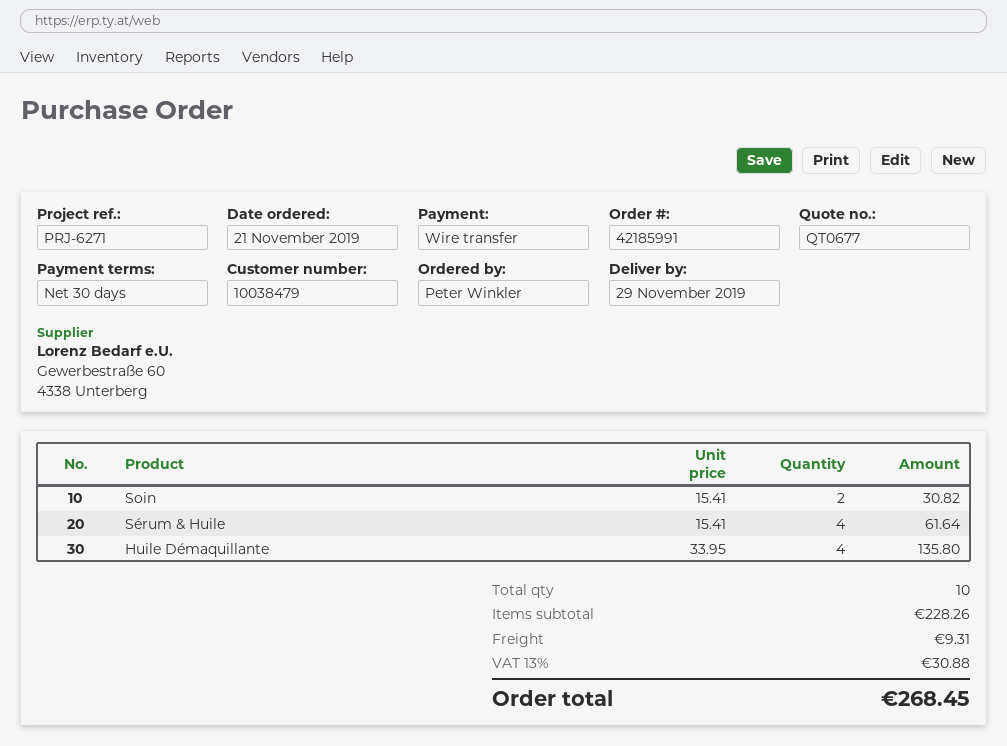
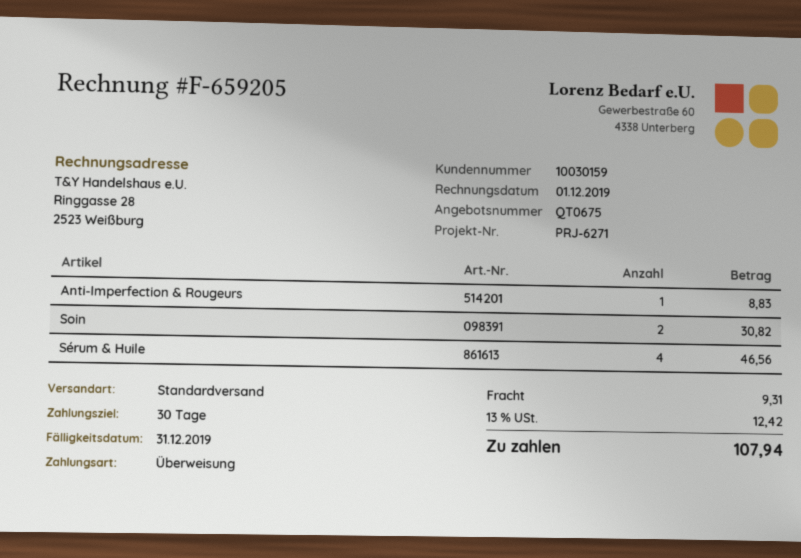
quote number: QT0677 -> QT0675
customer number: 10038479 -> 10030159
Sérum & Huile: 4 for 61.64 -> 4 for 46.56
Huile Démaquillante: 4 for 135.80 -> none
Anti-Imperfection & Rougeurs: none -> 1 for 8.83
tax: 13% = 30.88 -> 13% = 12.42
total: 268.45 -> 107.94

